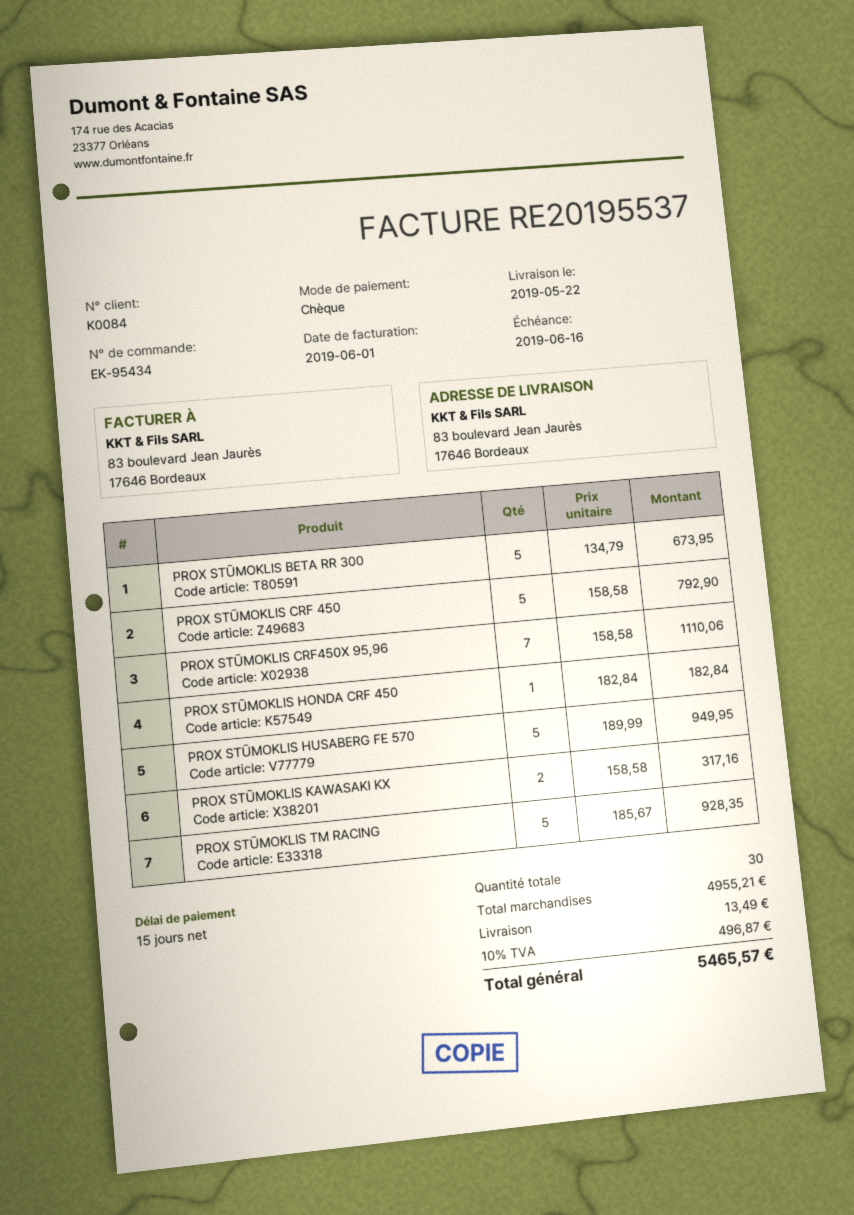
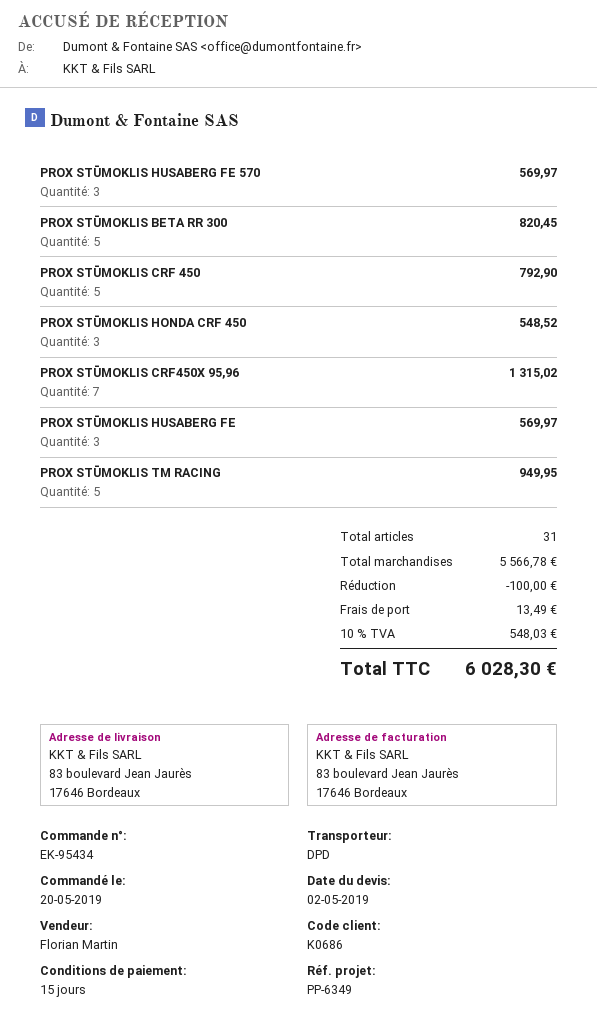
customer number: K0084 -> K0686
PROX STŪMOKLIS BETA RR 300: 5 for 673.95 -> 5 for 820.45
PROX STŪMOKLIS CRF450X 95,96: 7 for 1110.06 -> 7 for 1315.02
PROX STŪMOKLIS HONDA CRF 450: 1 for 182.84 -> 3 for 548.52
PROX STŪMOKLIS HUSABERG FE 570: 5 for 949.95 -> 3 for 569.97
PROX STŪMOKLIS KAWASAKI KX: 2 for 317.16 -> none
PROX STŪMOKLIS TM RACING: 5 for 928.35 -> 5 for 949.95
PROX STŪMOKLIS HUSABERG FE: none -> 3 for 569.97
total quantity: 30 -> 31
subtotal: 4955.21 -> 5566.78
discount: none -> 100.00
tax: 10% = 496.87 -> 10% = 548.03
total: 5465.57 -> 6028.30

